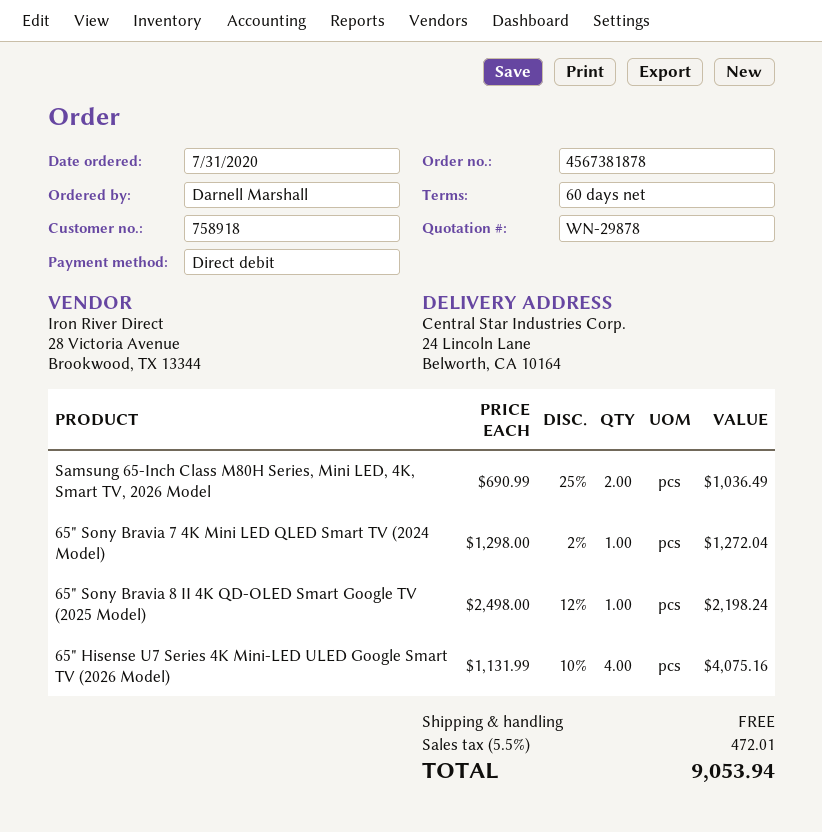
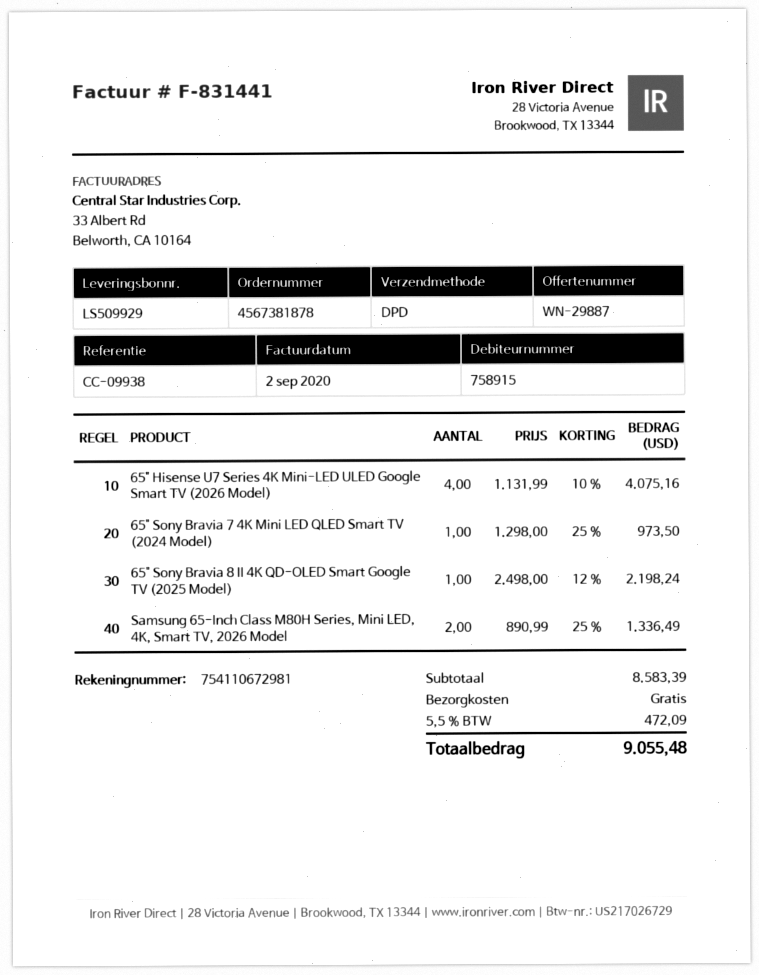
quote number: WN-29878 -> WN-29887
customer number: 758918 -> 758915
Samsung 65-Inch Class M80H Series, Mini LED, 4K, Smart TV, 2026 Model: 2 x 690.99 - 25% = 1036.49 -> 2 x 890.99 - 25% = 1336.49
65" Sony Bravia 7 4K Mini LED QLED Smart TV (2024 Model): 1 x 1298.00 - 2% = 1272.04 -> 1 x 1298.00 - 25% = 973.50
tax: 5.5% = 472.01 -> 5.5% = 472.09
total: 9053.94 -> 9055.48

